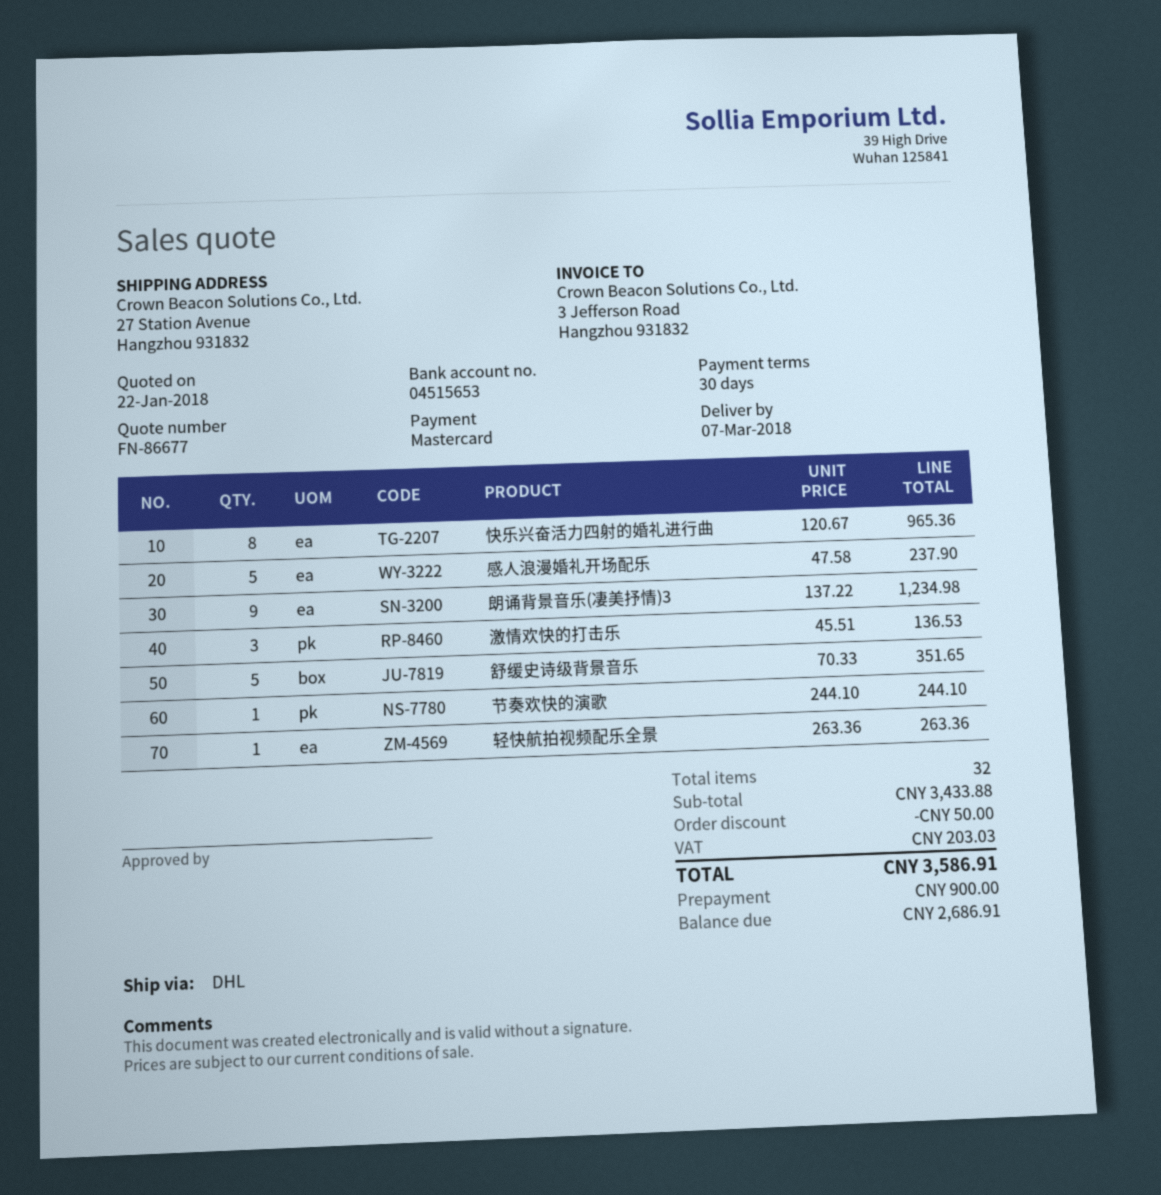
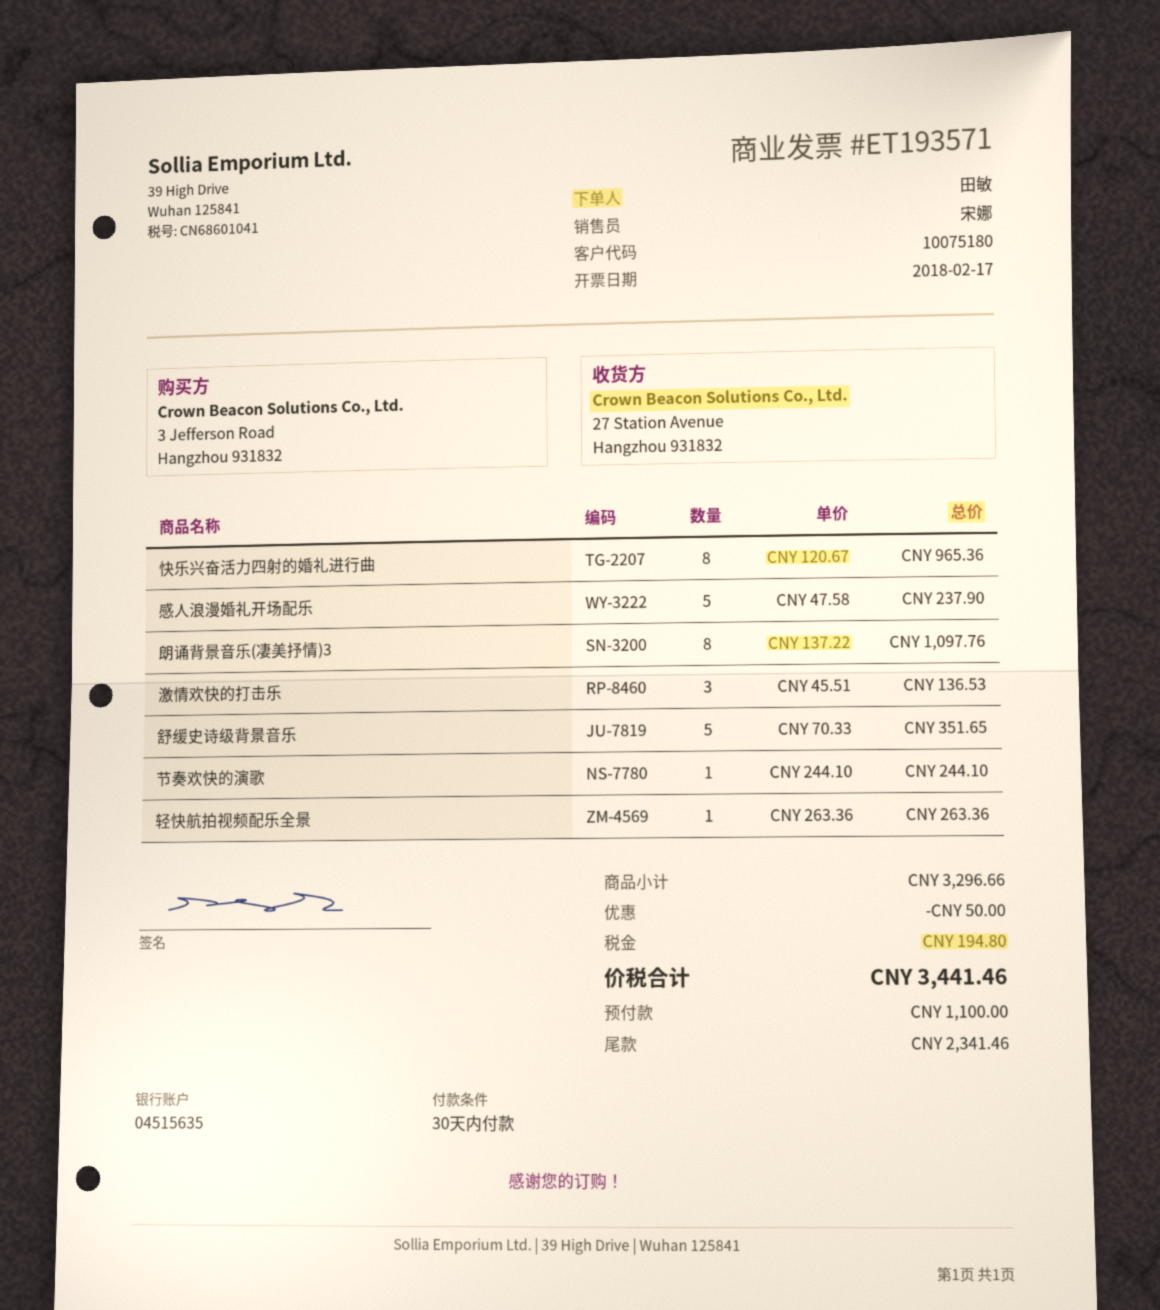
bank account: 04515653 -> 04515635
朗诵背景音乐(凄美抒情)3: 9 x 137.22 = 1234.98 -> 8 x 137.22 = 1097.76
subtotal: 3433.88 -> 3296.66
tax: 203.03 -> 194.80
total: 3586.91 -> 3441.46
deposit: 900.00 -> 1100.00
balance: 2686.91 -> 2341.46

